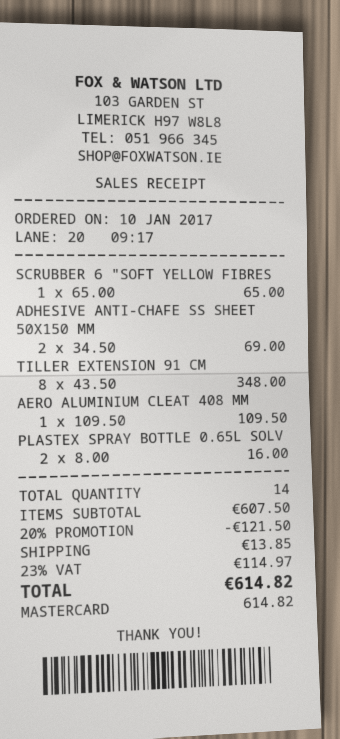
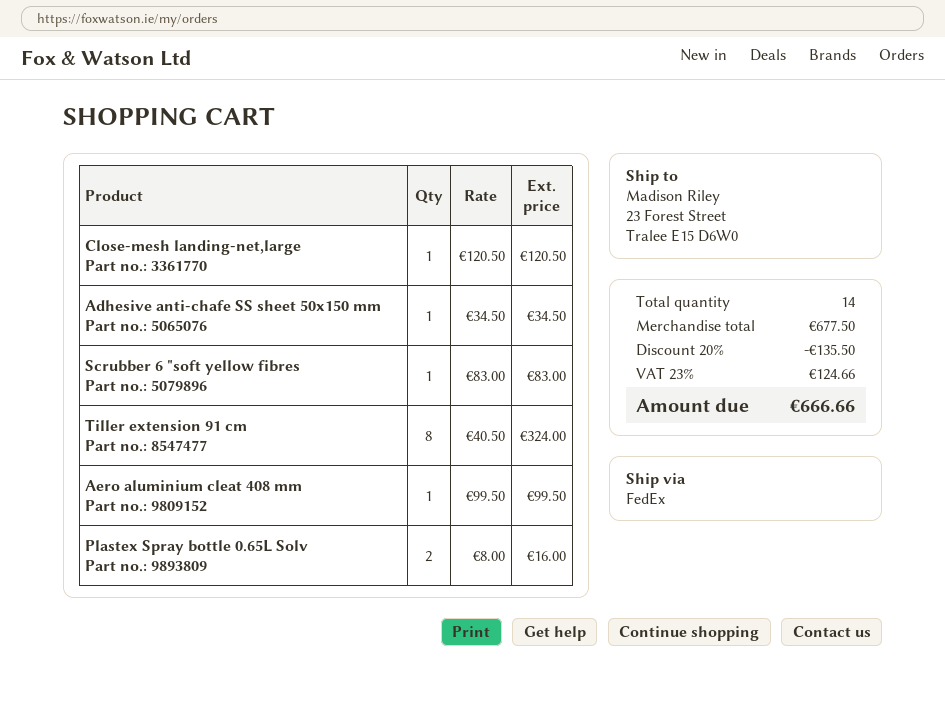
SCRUBBER 6 "SOFT YELLOW FIBRES: 1 x 65.00 = 65.00 -> 1 x 83.00 = 83.00
ADHESIVE ANTI-CHAFE SS SHEET 50X150 MM: 2 x 34.50 = 69.00 -> 1 x 34.50 = 34.50
TILLER EXTENSION 91 CM: 8 x 43.50 = 348.00 -> 8 x 40.50 = 324.00
AERO ALUMINIUM CLEAT 408 MM: 1 x 109.50 = 109.50 -> 1 x 99.50 = 99.50
Close-mesh landing-net,large: none -> 1 x 120.50 = 120.50
subtotal: 607.50 -> 677.50
discount: 20% = 121.50 -> 20% = 135.50
shipping: 13.85 -> none
tax: 23% = 114.97 -> 23% = 124.66
total: 614.82 -> 666.66

